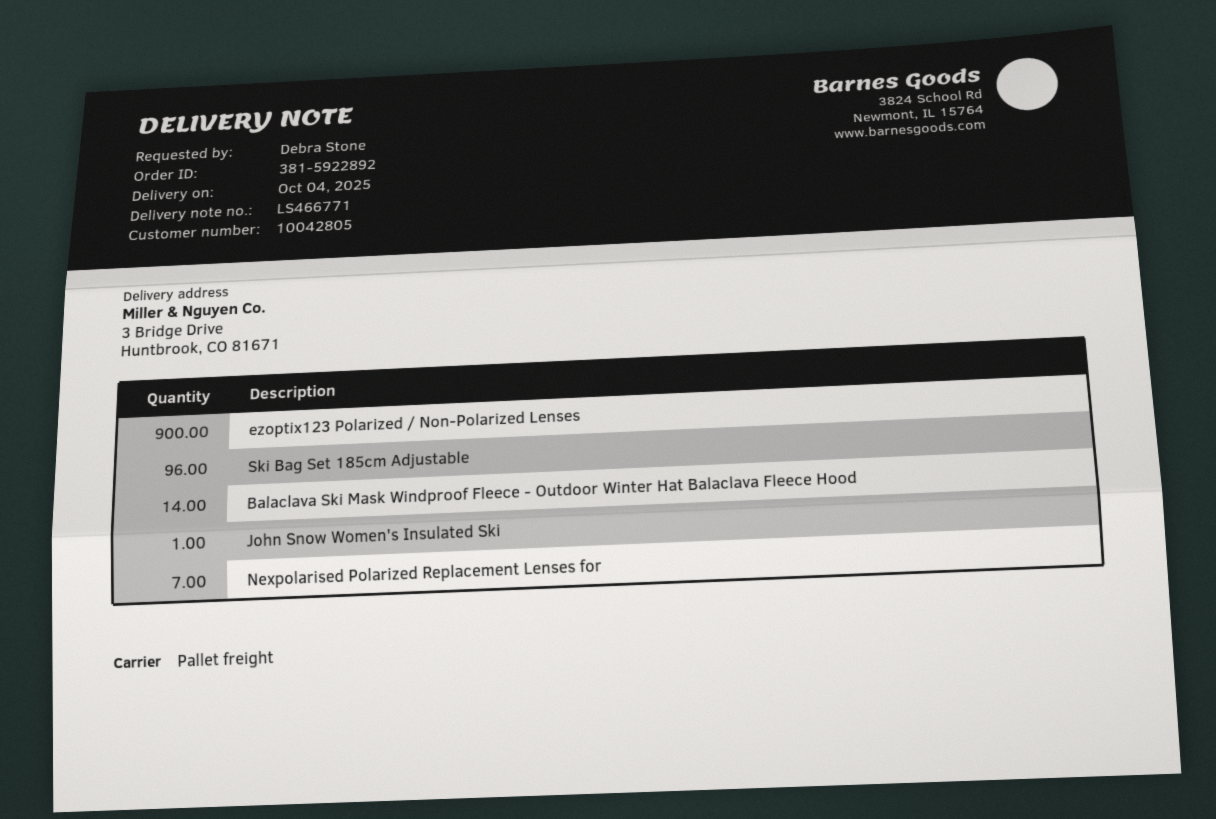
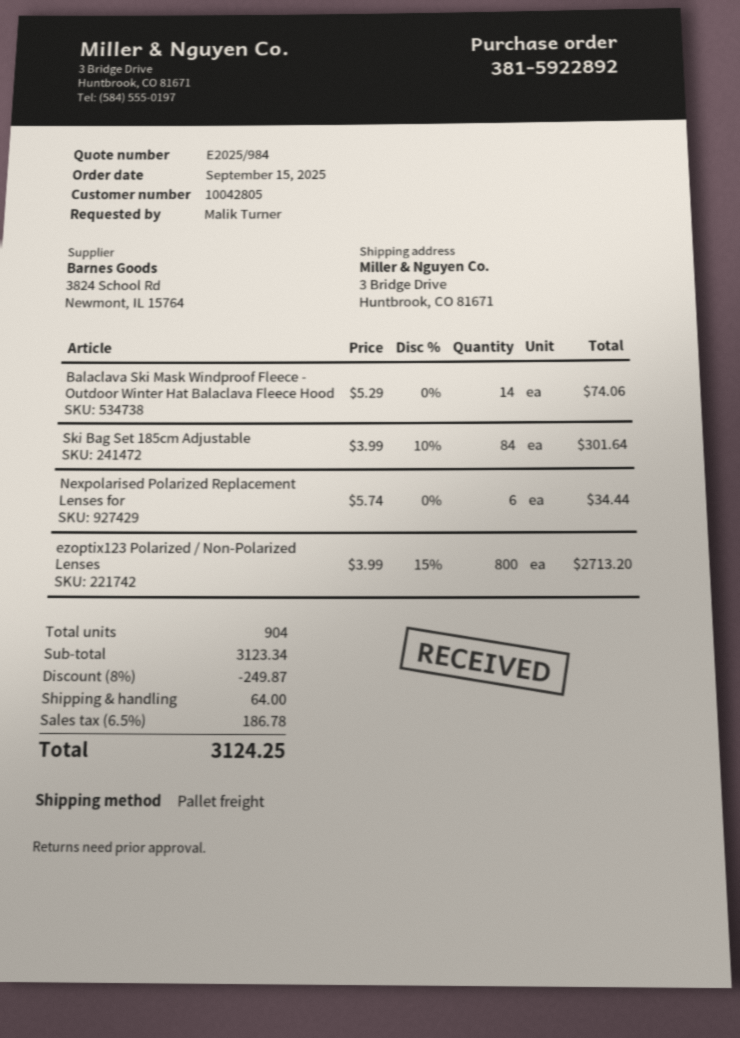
ordered by: Debra Stone -> Malik Turner
ezoptix123 Polarized / Non-Polarized Lenses: 900 -> 800
Ski Bag Set 185cm Adjustable: 96 -> 84
John Snow Women's Insulated Ski: 1 -> none
Nexpolarised Polarized Replacement Lenses for: 7 -> 6

